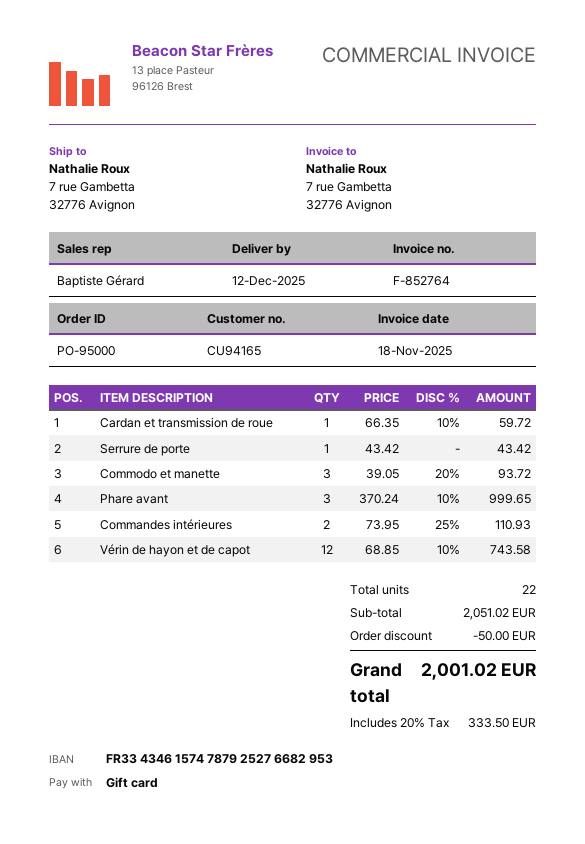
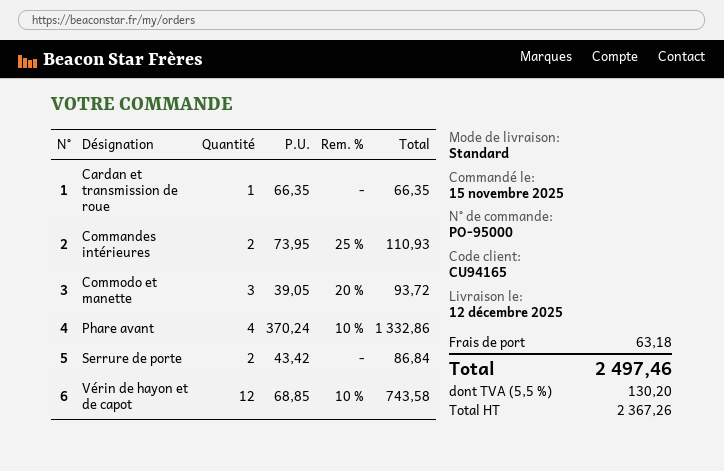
Cardan et transmission de roue: 1 x 66.35 - 10% = 59.72 -> 1 x 66.35 = 66.35
Serrure de porte: 1 x 43.42 = 43.42 -> 2 x 43.42 = 86.84
Phare avant: 3 x 370.24 - 10% = 999.65 -> 4 x 370.24 - 10% = 1332.86
discount: 50.00 -> none
shipping: none -> 63.18
tax: 20% = 333.50 -> 5.5% = 130.20
total: 2001.02 -> 2497.46

